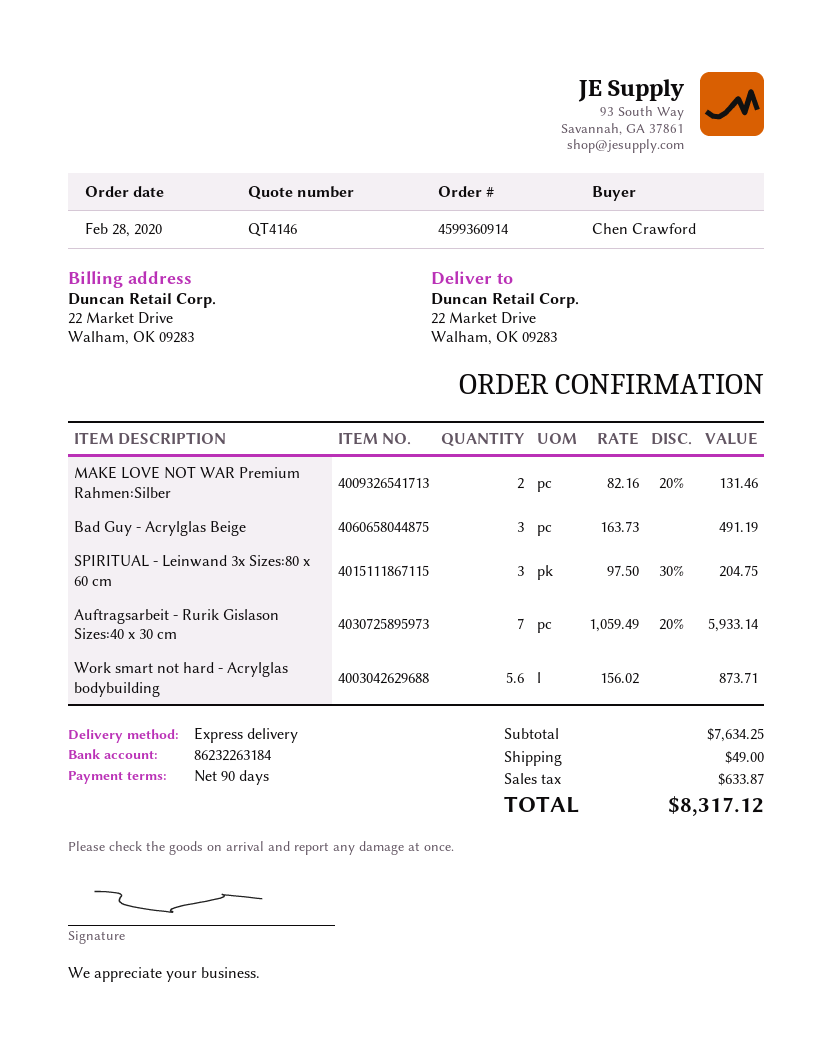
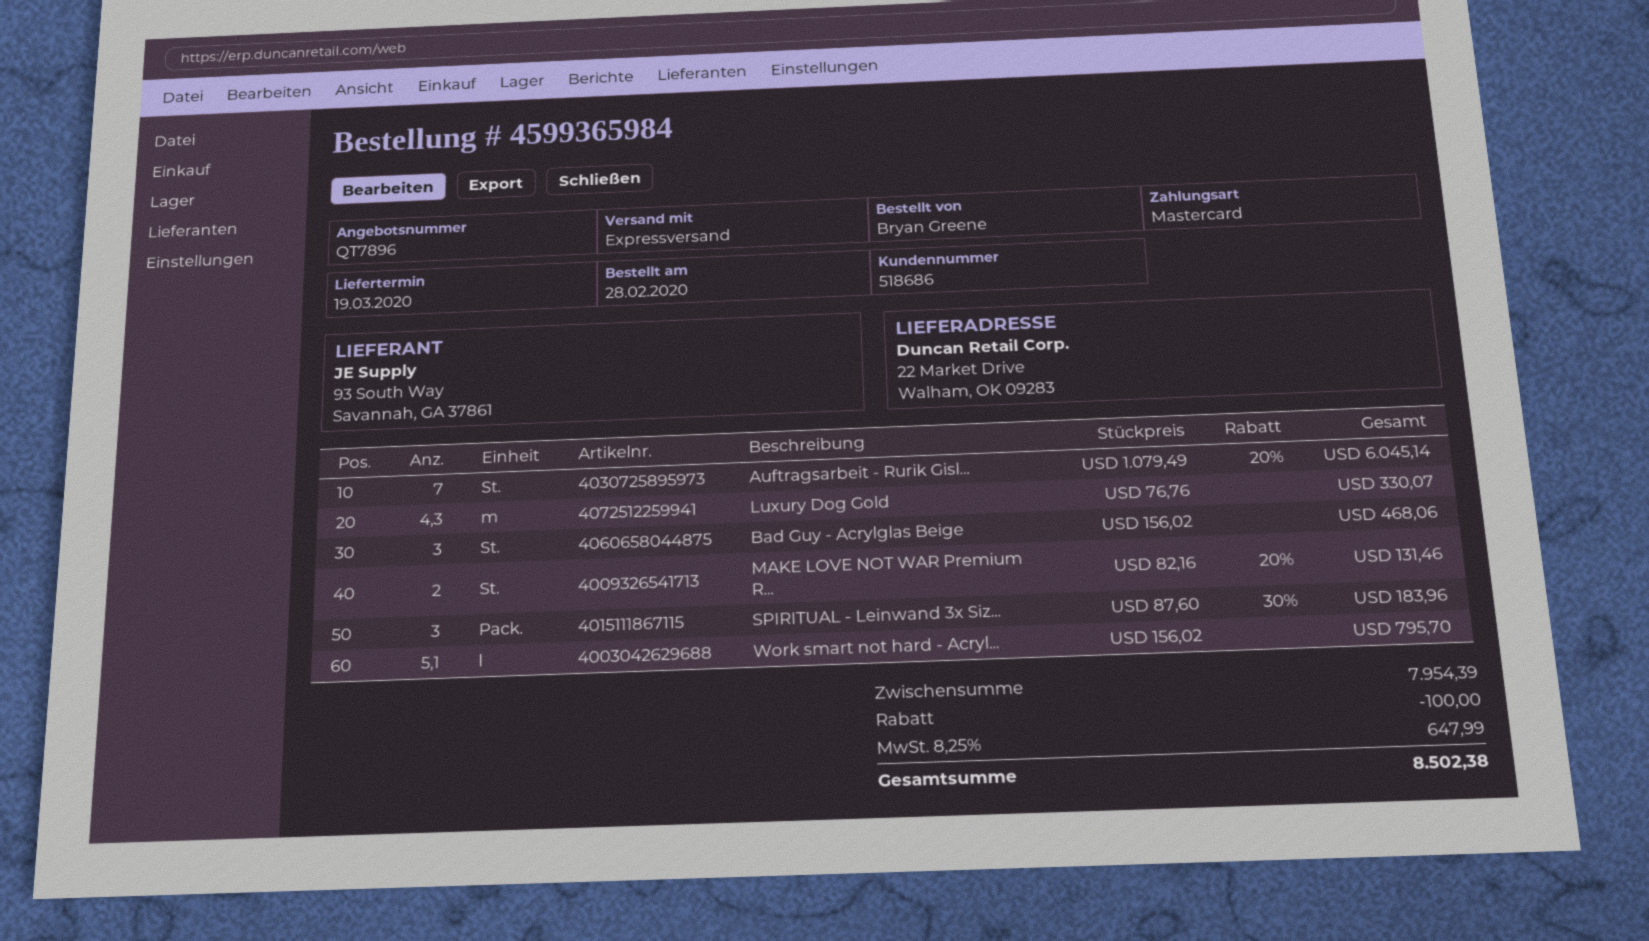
quote number: QT4146 -> QT7896
order number: 4599360914 -> 4599365984
ordered by: Chen Crawford -> Bryan Greene
Bad Guy - Acrylglas Beige: 3 x 163.73 = 491.19 -> 3 x 156.02 = 468.06
SPIRITUAL - Leinwand 3x Sizes:80 x 60 cm: 3 x 97.50 - 30% = 204.75 -> 3 x 87.60 - 30% = 183.96
Auftragsarbeit - Rurik Gislason Sizes:40 x 30 cm: 7 x 1059.49 - 20% = 5933.14 -> 7 x 1079.49 - 20% = 6045.14
Work smart not hard - Acrylglas bodybuilding: 5.6 x 156.02 = 873.71 -> 5.1 x 156.02 = 795.70
Luxury Dog Gold: none -> 4.3 x 76.76 = 330.07
subtotal: 7634.25 -> 7954.39
discount: none -> 100.00
shipping: 49.00 -> none
tax: 633.87 -> 647.99
total: 8317.12 -> 8502.38

